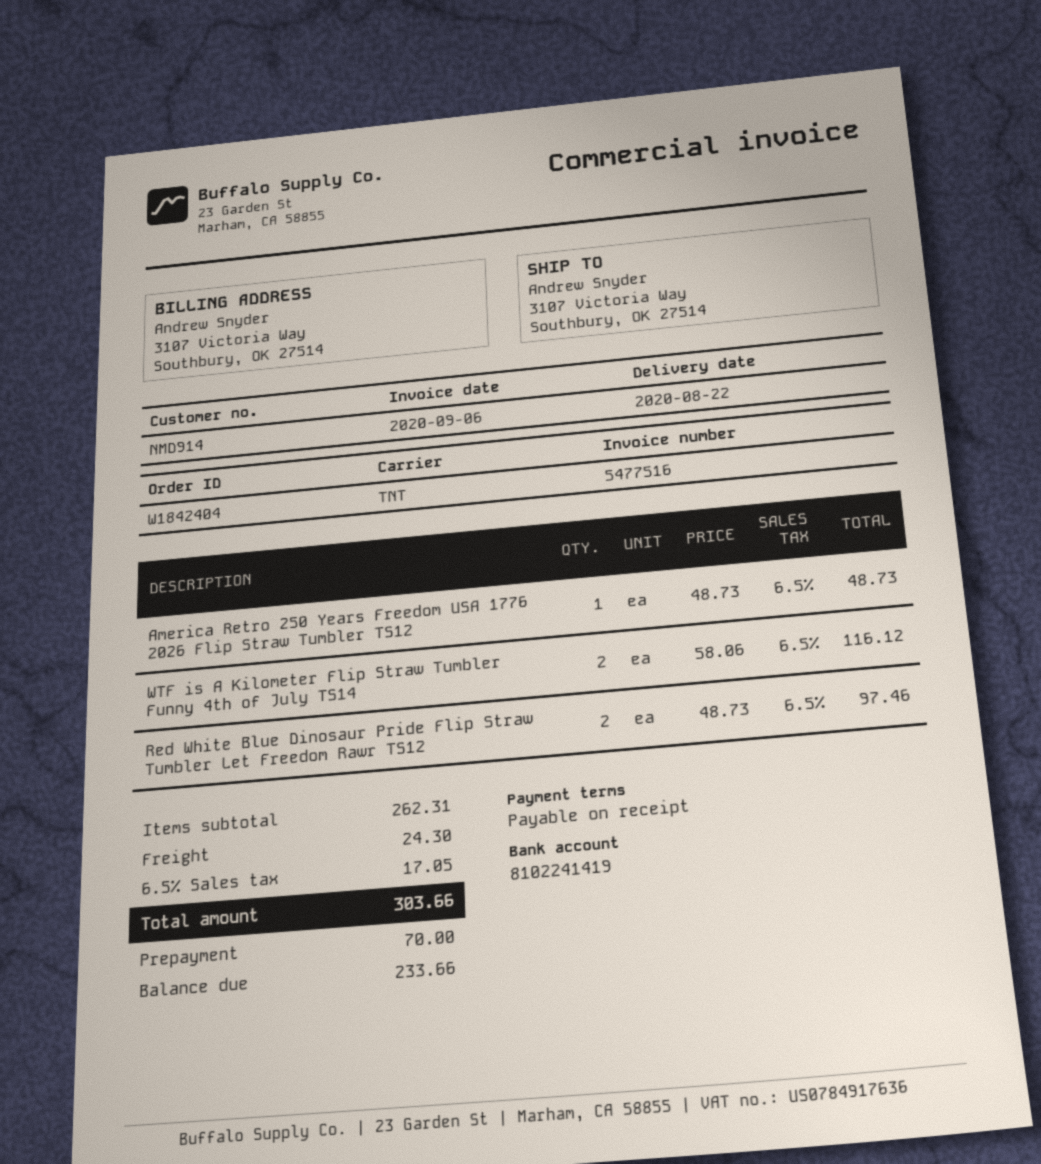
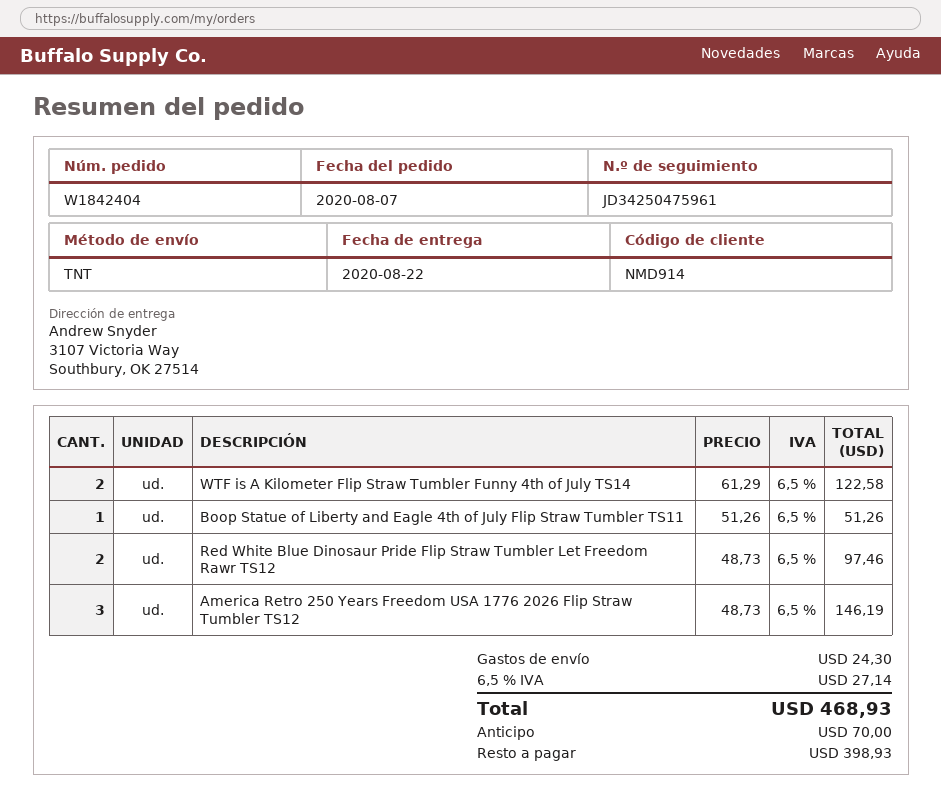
America Retro 250 Years Freedom USA 1776 2026 Flip Straw Tumbler TS12: 1 x 48.73 = 48.73 -> 3 x 48.73 = 146.19
WTF is A Kilometer Flip Straw Tumbler Funny 4th of July TS14: 2 x 58.06 = 116.12 -> 2 x 61.29 = 122.58
Boop Statue of Liberty and Eagle 4th of July Flip Straw Tumbler TS11: none -> 1 x 51.26 = 51.26
tax: 6.5% = 17.05 -> 6.5% = 27.14
total: 303.66 -> 468.93
balance: 233.66 -> 398.93

